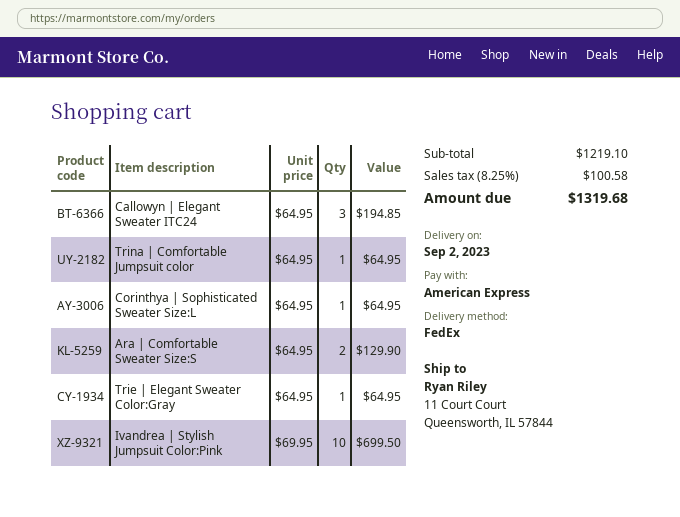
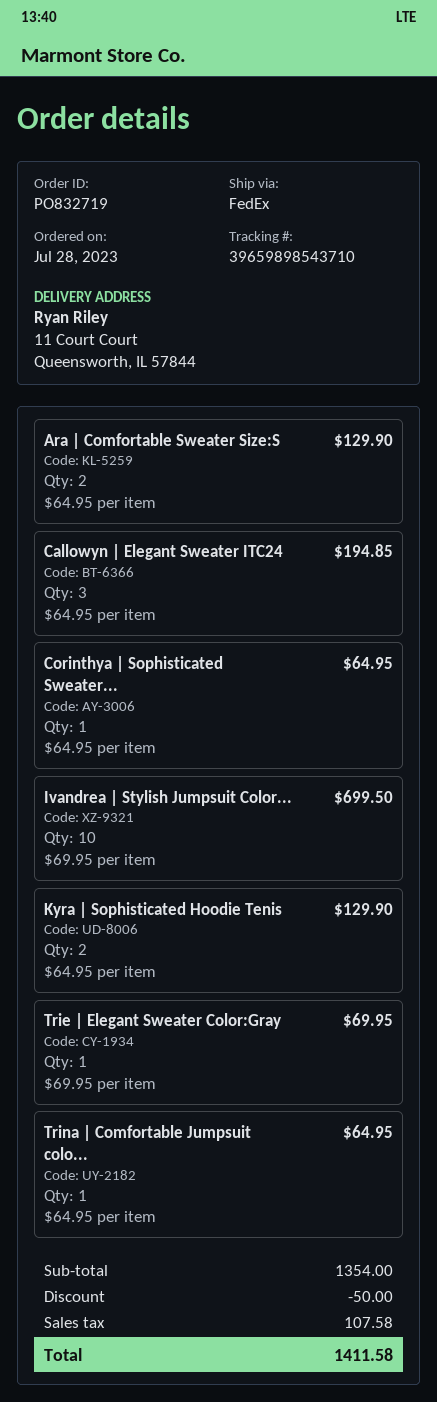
Trie | Elegant Sweater Color:Gray: 1 x 64.95 = 64.95 -> 1 x 69.95 = 69.95
Kyra | Sophisticated Hoodie Tenis: none -> 2 x 64.95 = 129.90
subtotal: 1219.10 -> 1354.00
discount: none -> 50.00
tax: 100.58 -> 107.58
total: 1319.68 -> 1411.58

